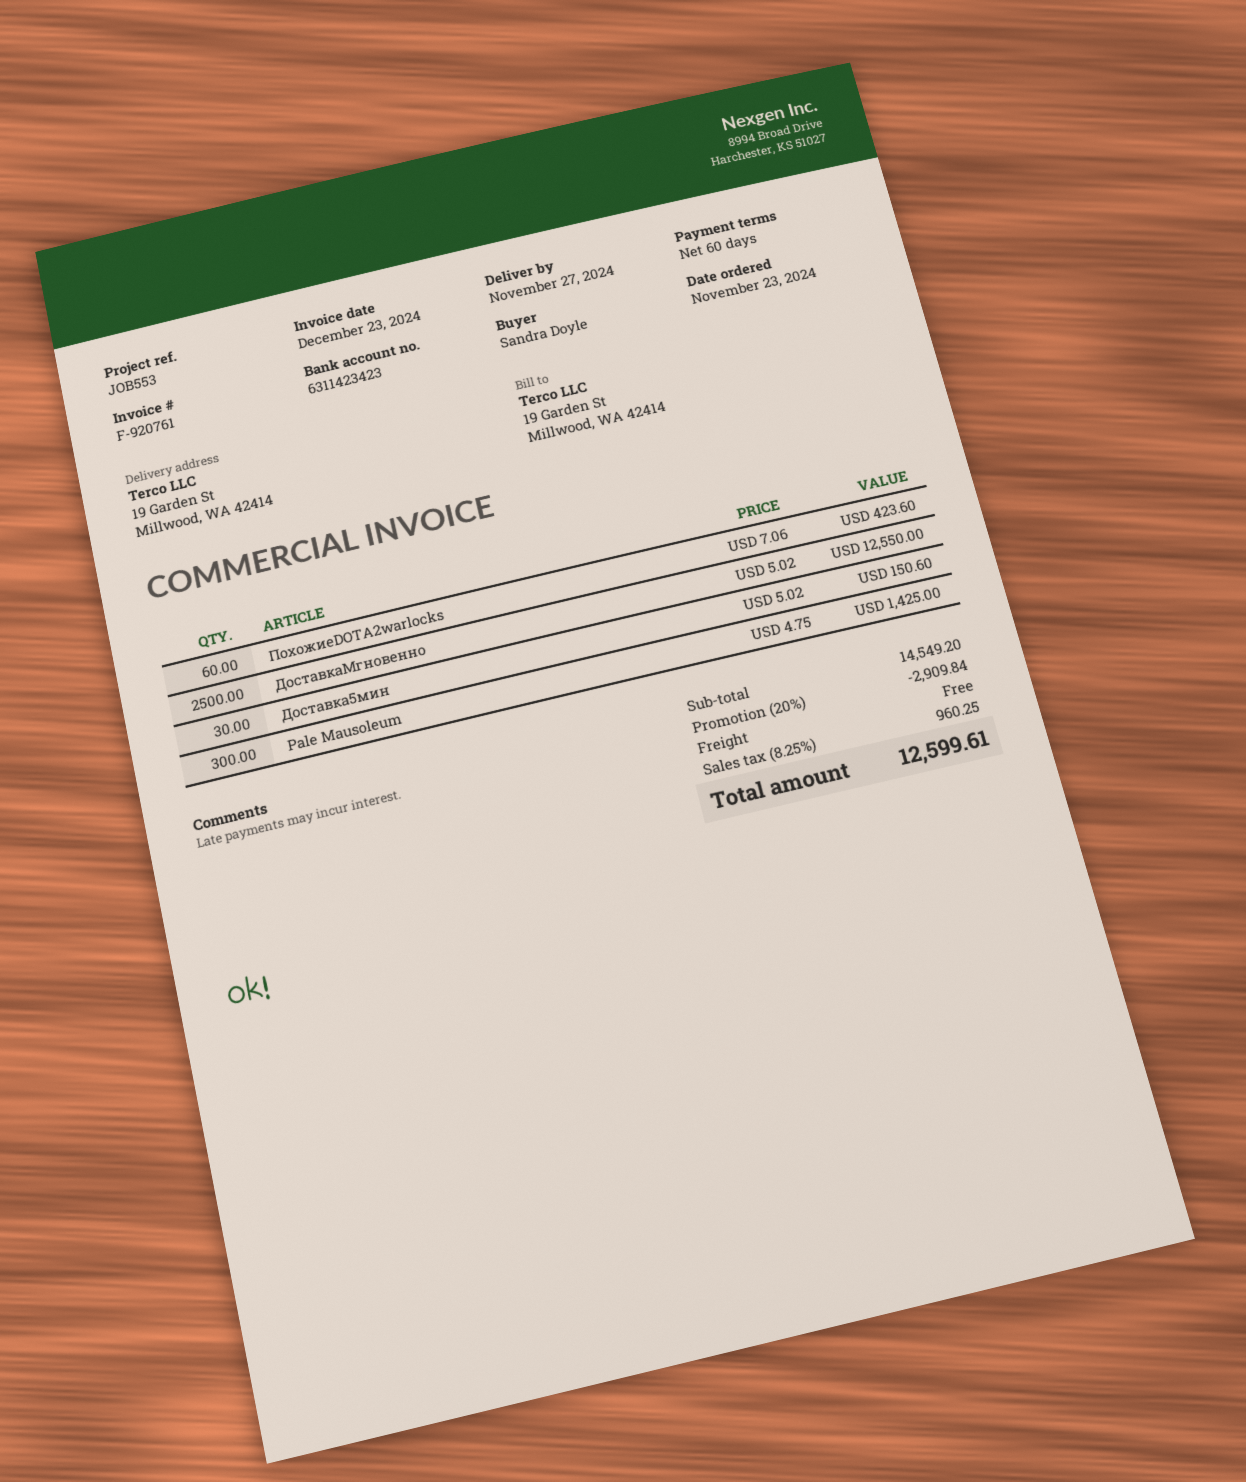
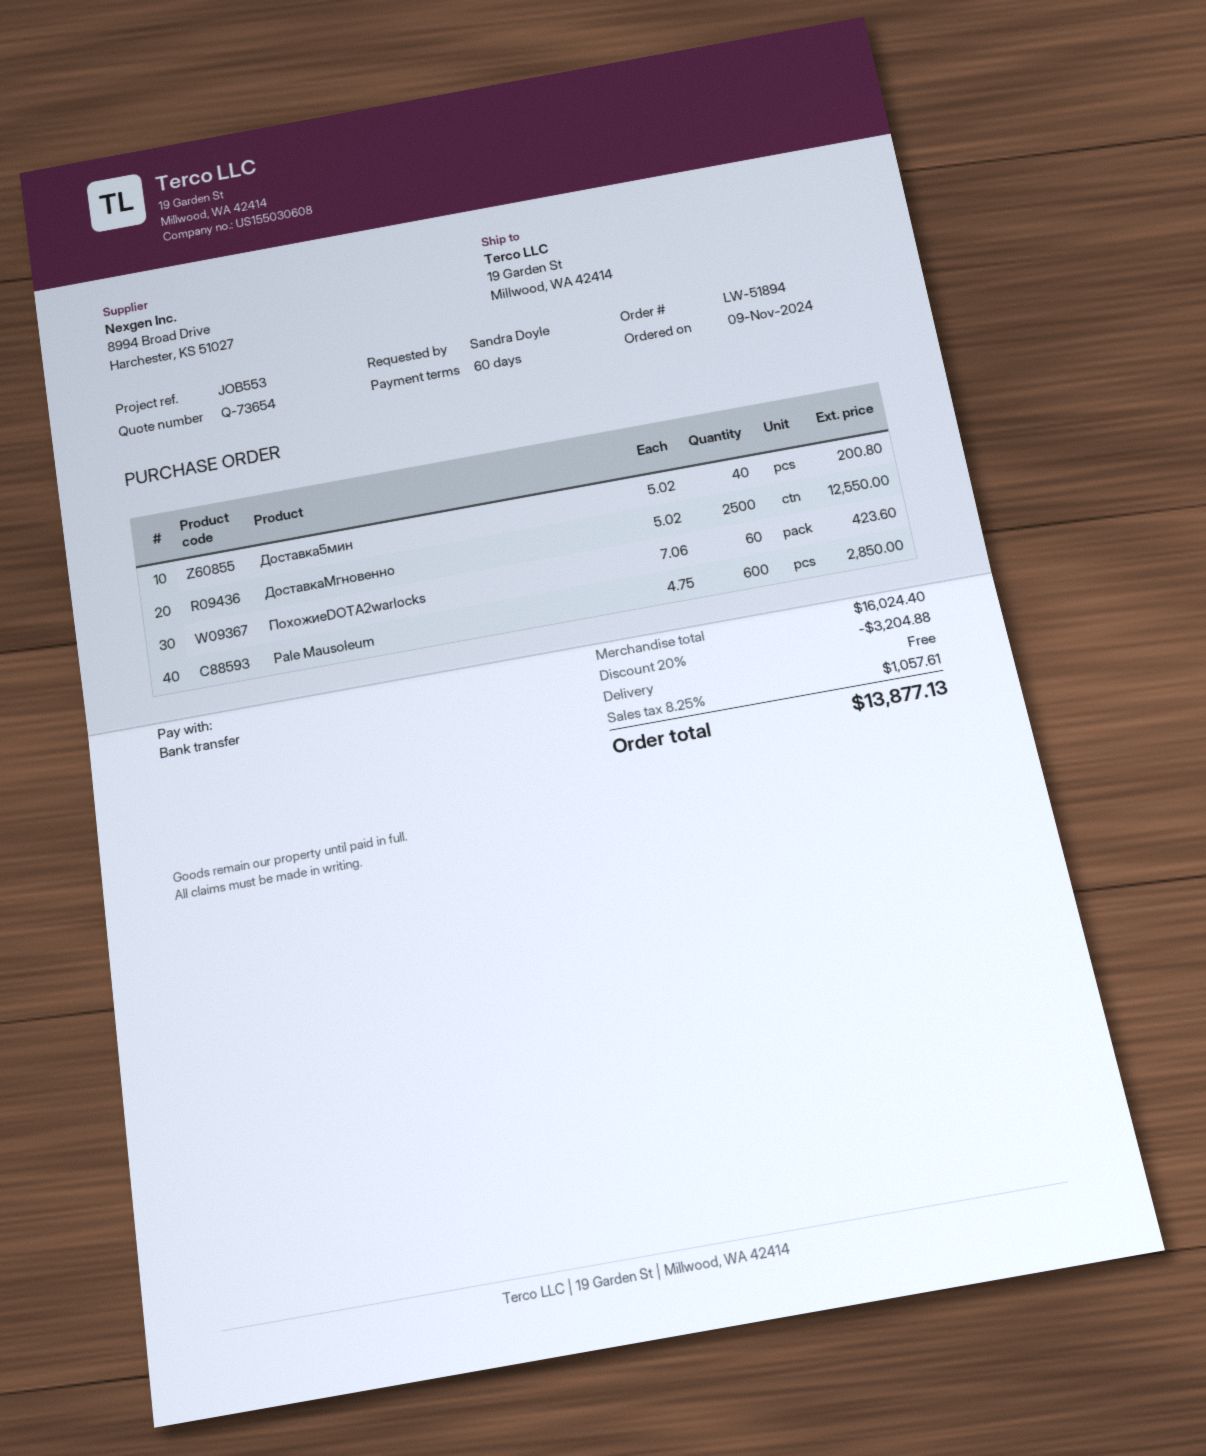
order date: 2024-11-23 -> 2024-11-09
Доставка5мин: 30 x 5.02 = 150.60 -> 40 x 5.02 = 200.80
Pale Mausoleum: 300 x 4.75 = 1425.00 -> 600 x 4.75 = 2850.00
subtotal: 14549.20 -> 16024.40
discount: 20% = 2909.84 -> 20% = 3204.88
tax: 8.25% = 960.25 -> 8.25% = 1057.61
total: 12599.61 -> 13877.13

